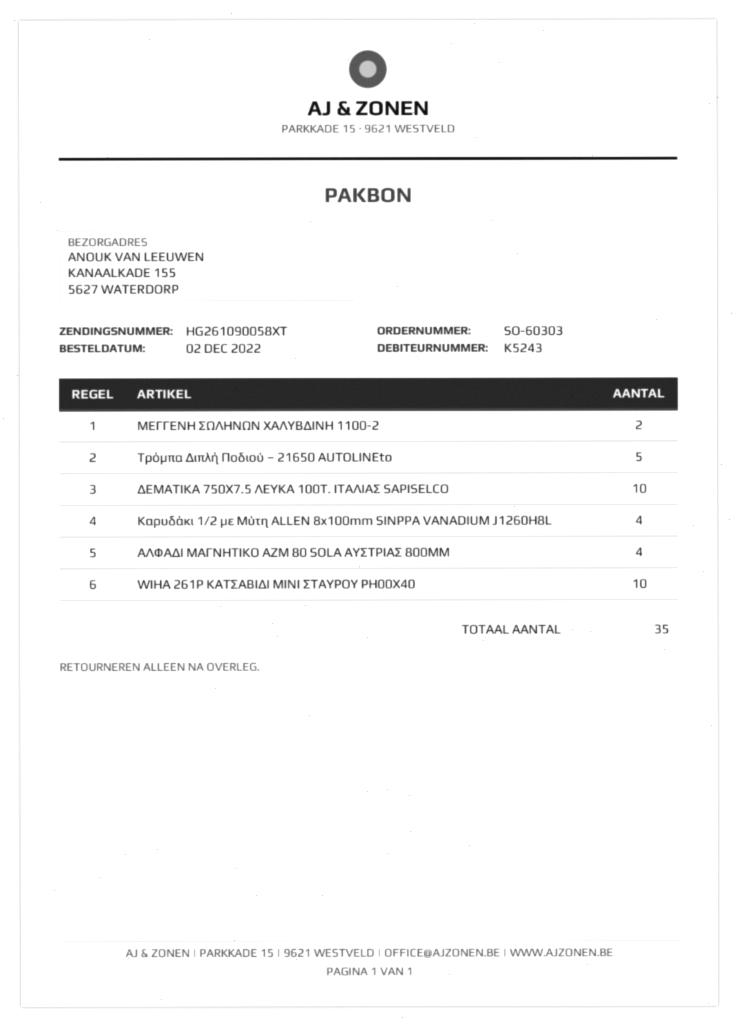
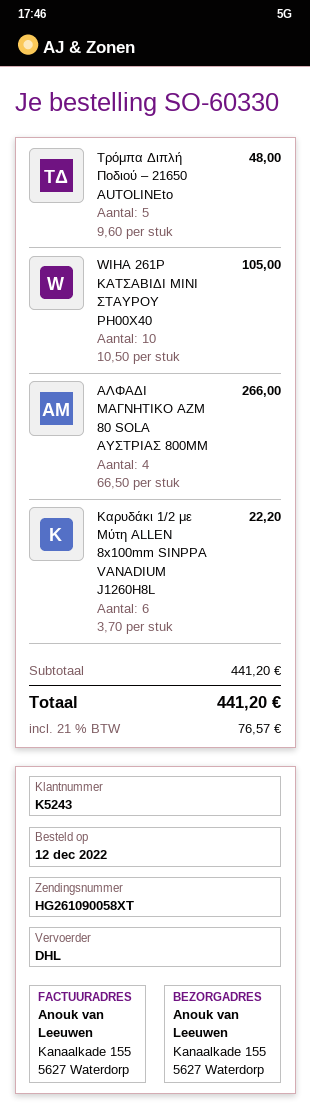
order number: SO-60303 -> SO-60330
order date: 2022-12-02 -> 2022-12-12
ΜΕΓΓΕΝΗ ΣΩΛΗΝΩΝ ΧΑΛΥΒΔΙΝΗ 1100-2: 2 -> none
ΔΕΜΑΤΙΚΑ 750Χ7.5 ΛΕΥΚΑ 100Τ. ΙΤΑΛΙΑΣ SAPISELCO: 10 -> none
Καρυδάκι 1/2 με Μύτη ALLEN 8x100mm SINPPA VANADIUM J1260H8L: 4 -> 6

